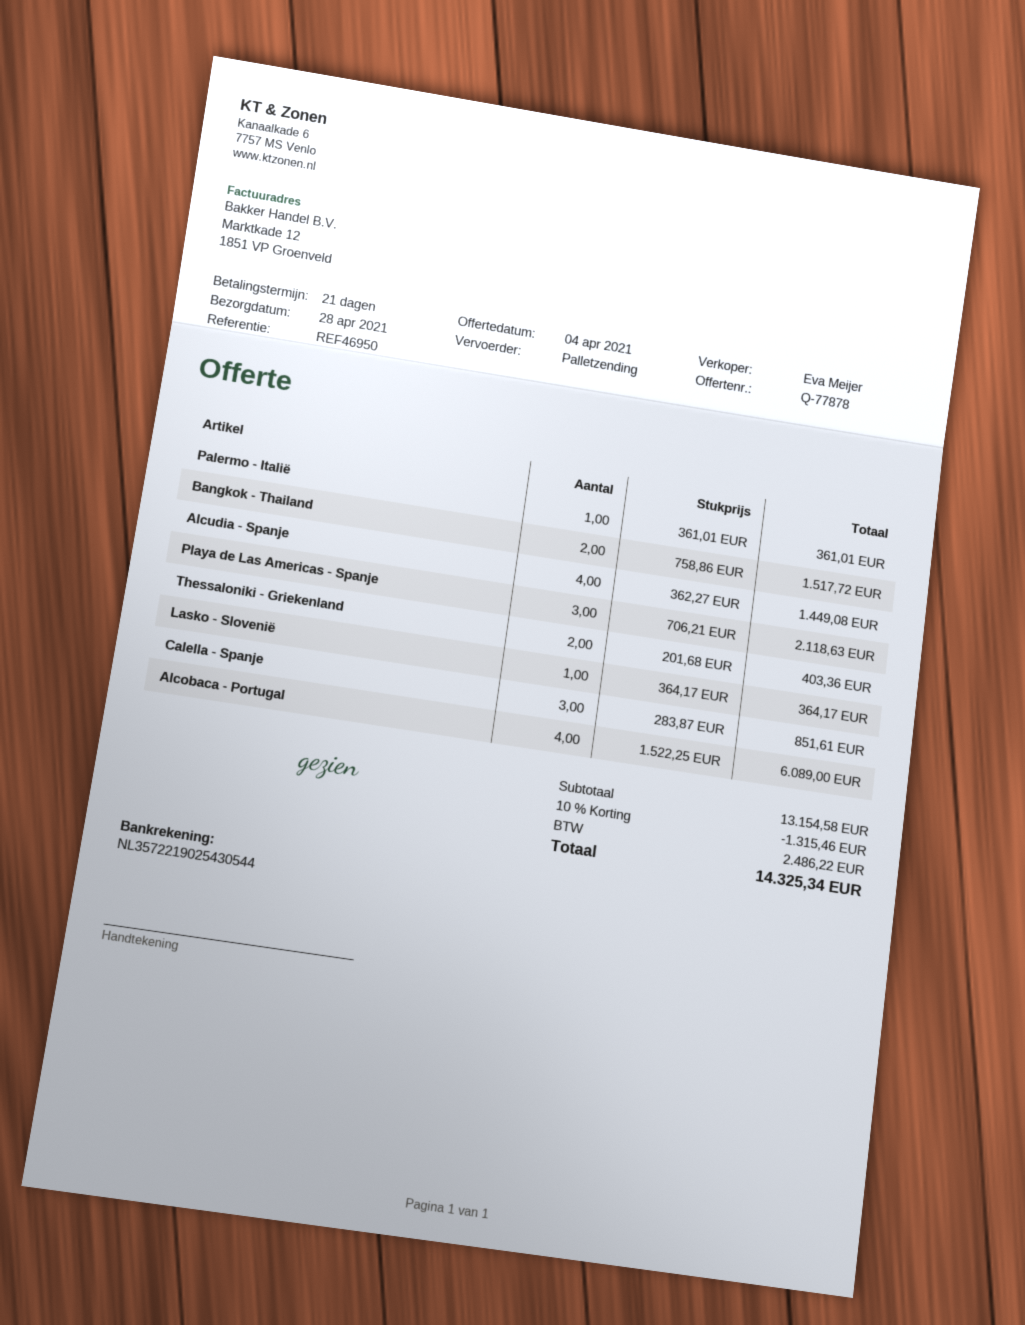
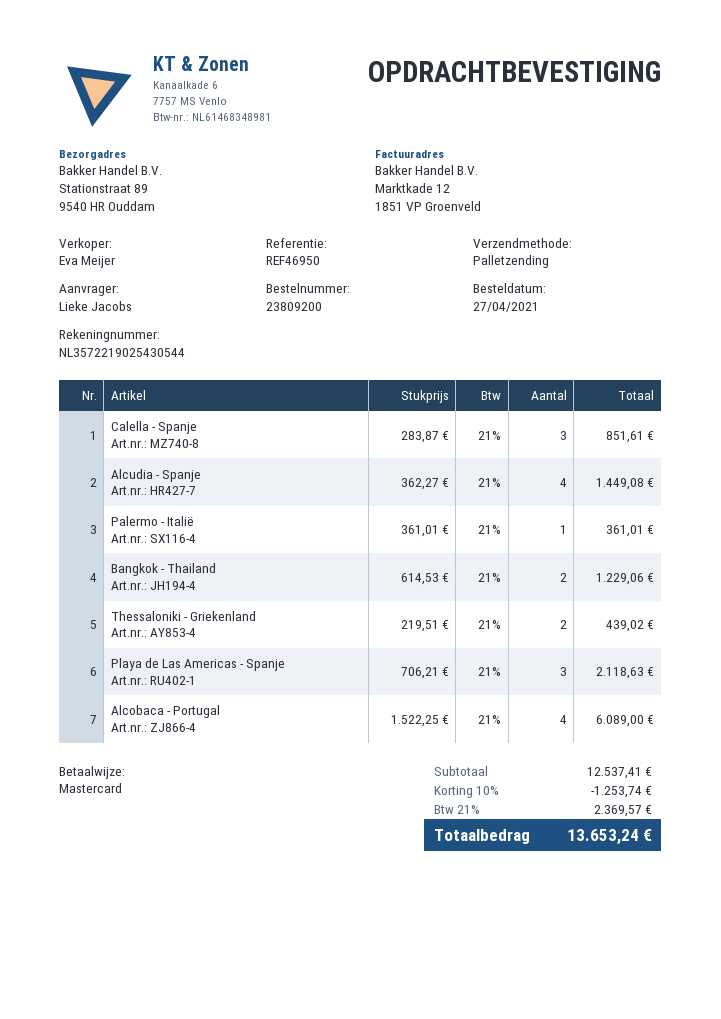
Bangkok - Thailand: 2 x 758.86 = 1517.72 -> 2 x 614.53 = 1229.06
Thessaloniki - Griekenland: 2 x 201.68 = 403.36 -> 2 x 219.51 = 439.02
Lasko - Slovenië: 1 x 364.17 = 364.17 -> none
subtotal: 13154.58 -> 12537.41
discount: 10% = 1315.46 -> 10% = 1253.74
tax: 2486.22 -> 2369.57
total: 14325.34 -> 13653.24

